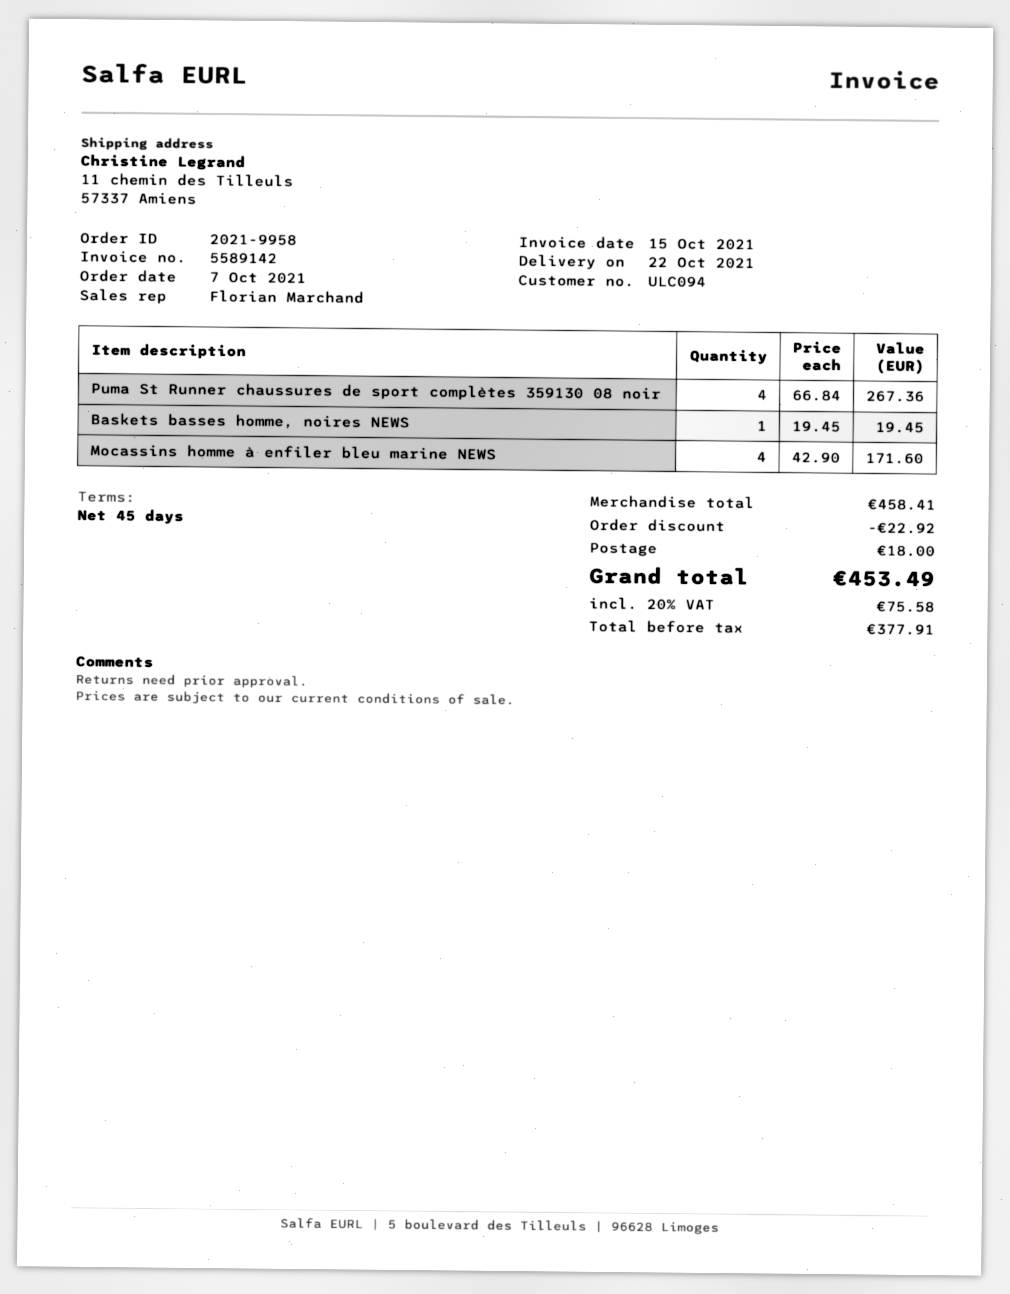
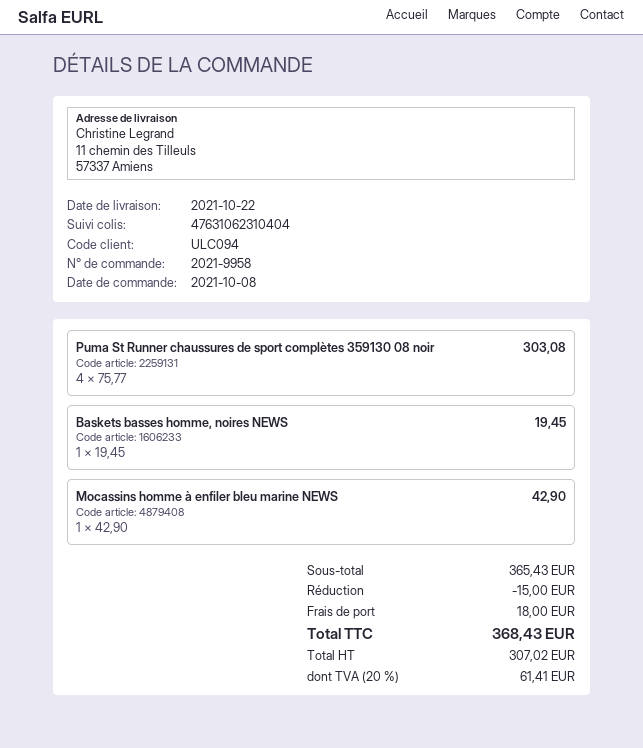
order date: 2021-10-07 -> 2021-10-08
Puma St Runner chaussures de sport complètes 359130 08 noir: 4 x 66.84 = 267.36 -> 4 x 75.77 = 303.08
Mocassins homme à enfiler bleu marine NEWS: 4 x 42.90 = 171.60 -> 1 x 42.90 = 42.90
subtotal: 458.41 -> 365.43
discount: 22.92 -> 15.00
net: 377.91 -> 307.02
tax: 20% = 75.58 -> 20% = 61.41
total: 453.49 -> 368.43

